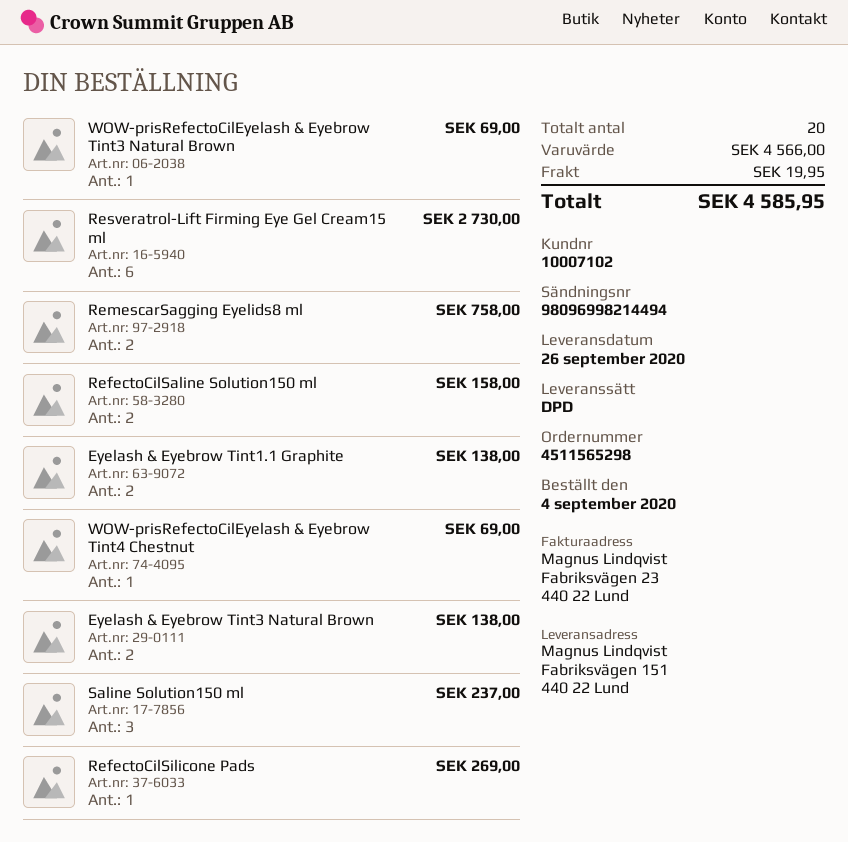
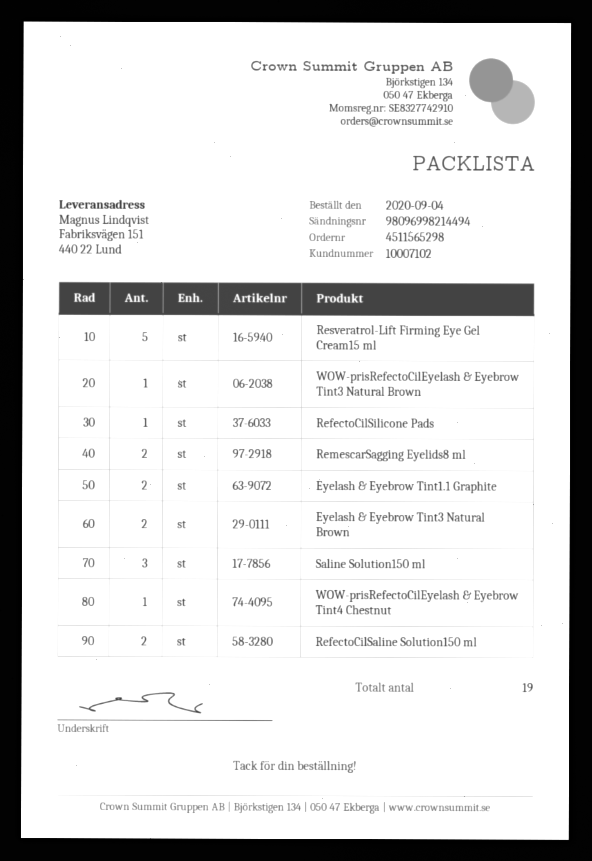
Resveratrol-Lift Firming Eye Gel Cream15 ml: 6 -> 5
total quantity: 20 -> 19

